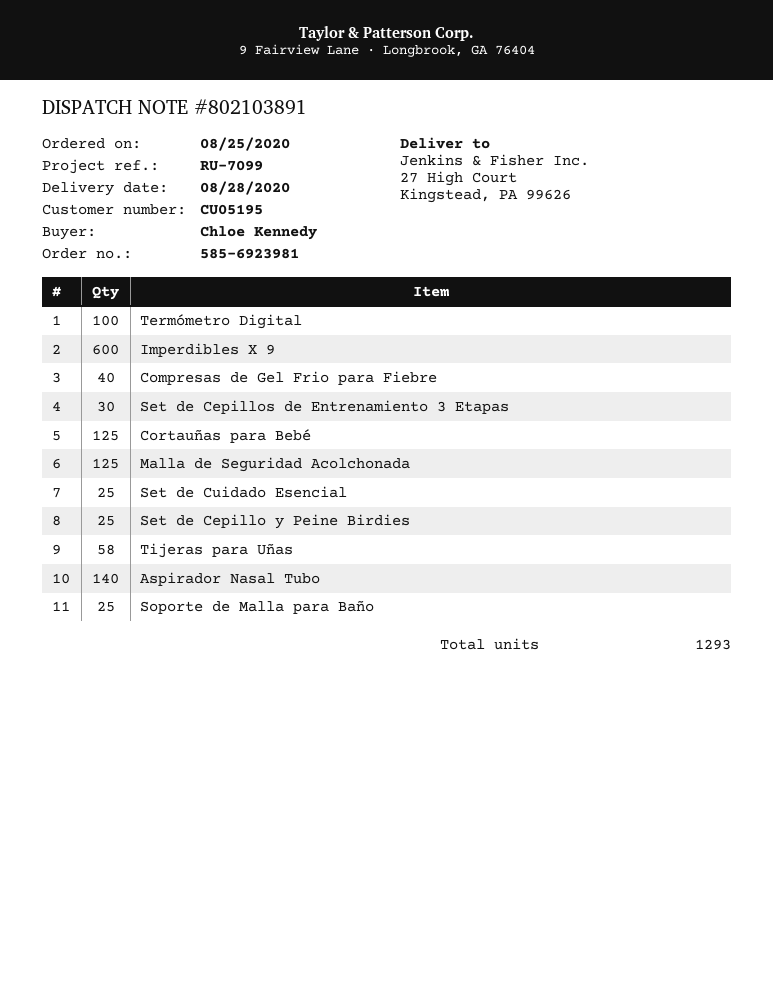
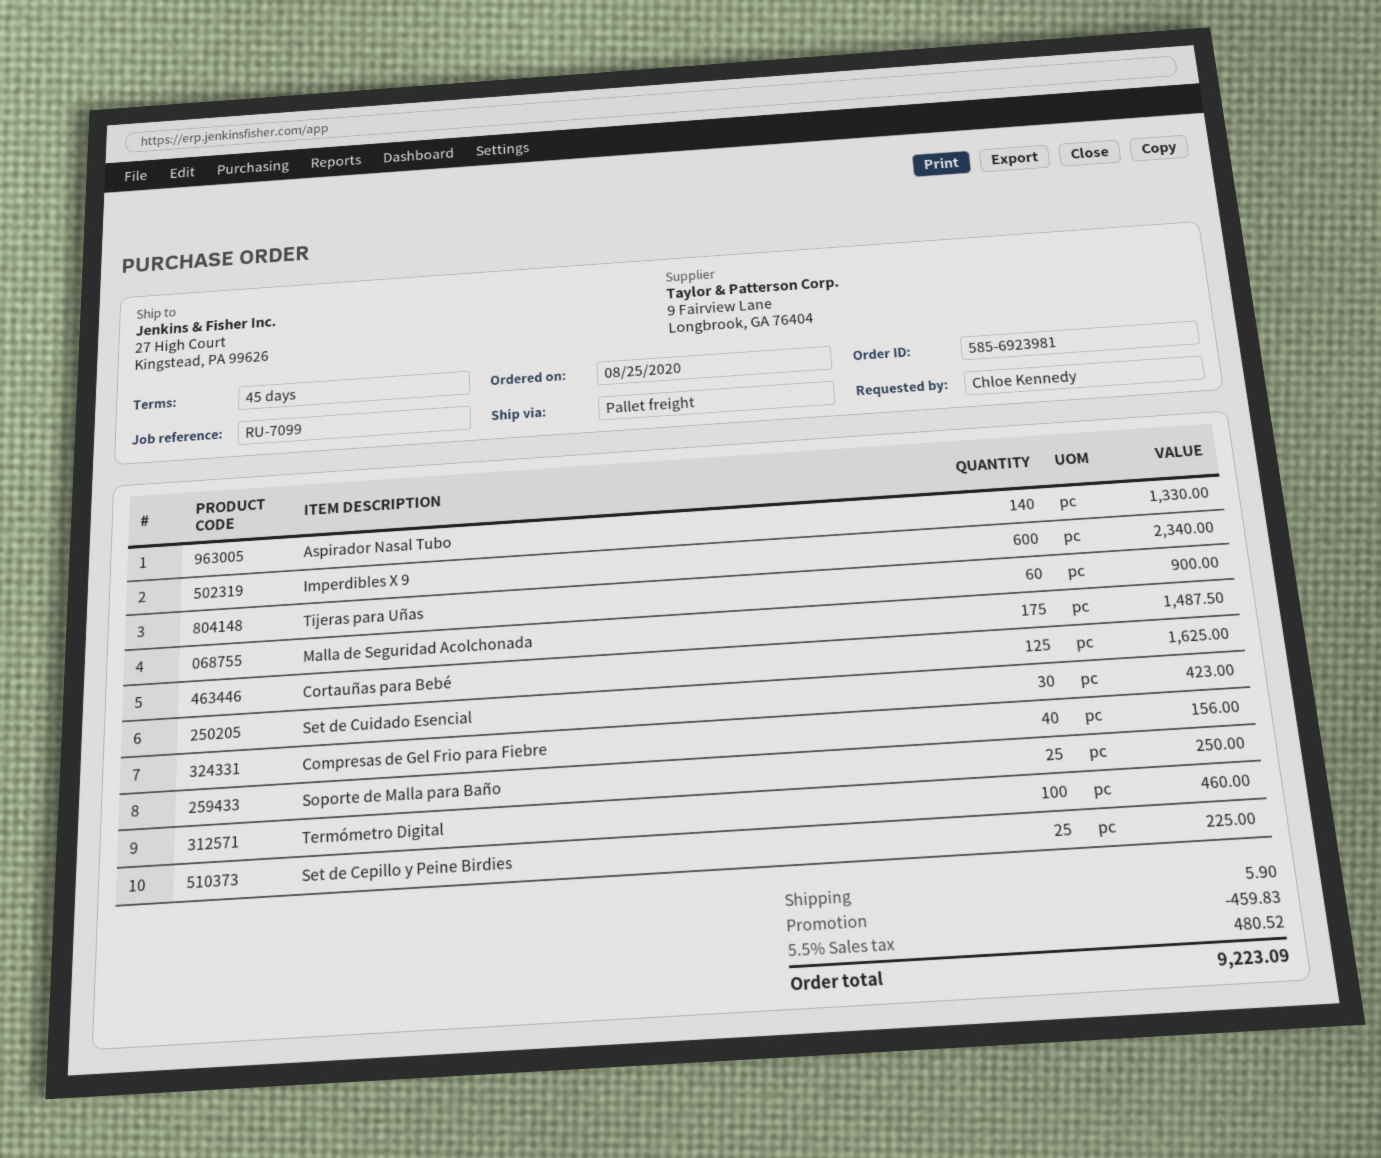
Set de Cepillos de Entrenamiento 3 Etapas: 30 -> none
Malla de Seguridad Acolchonada: 125 -> 175
Set de Cuidado Esencial: 25 -> 30
Tijeras para Uñas: 58 -> 60

